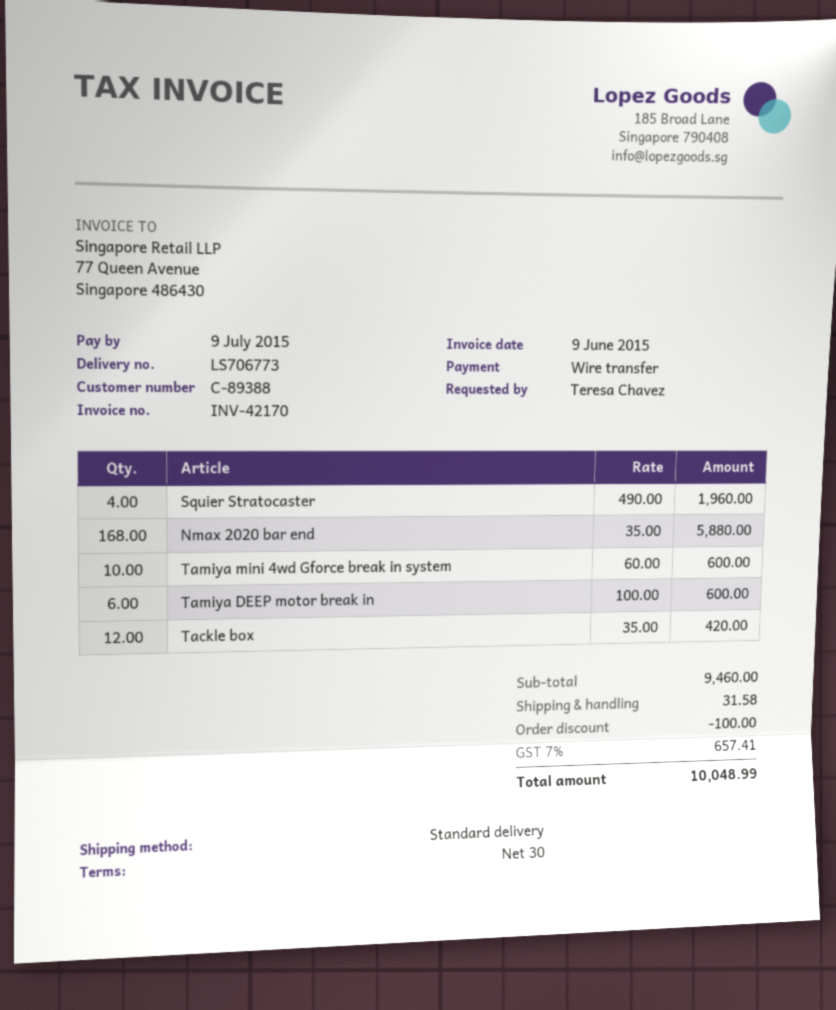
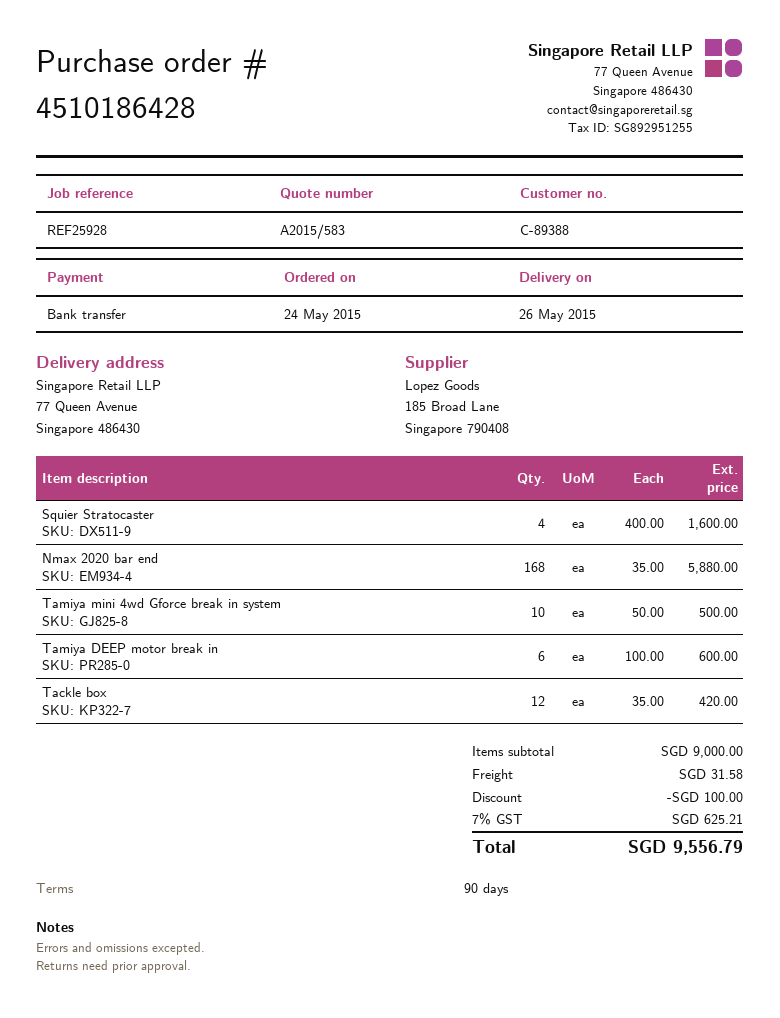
payment terms: 30 days -> 90 days
Squier Stratocaster: 4 x 490.00 = 1960.00 -> 4 x 400.00 = 1600.00
Tamiya mini 4wd Gforce break in system: 10 x 60.00 = 600.00 -> 10 x 50.00 = 500.00
subtotal: 9460.00 -> 9000.00
tax: 7% = 657.41 -> 7% = 625.21
total: 10048.99 -> 9556.79

